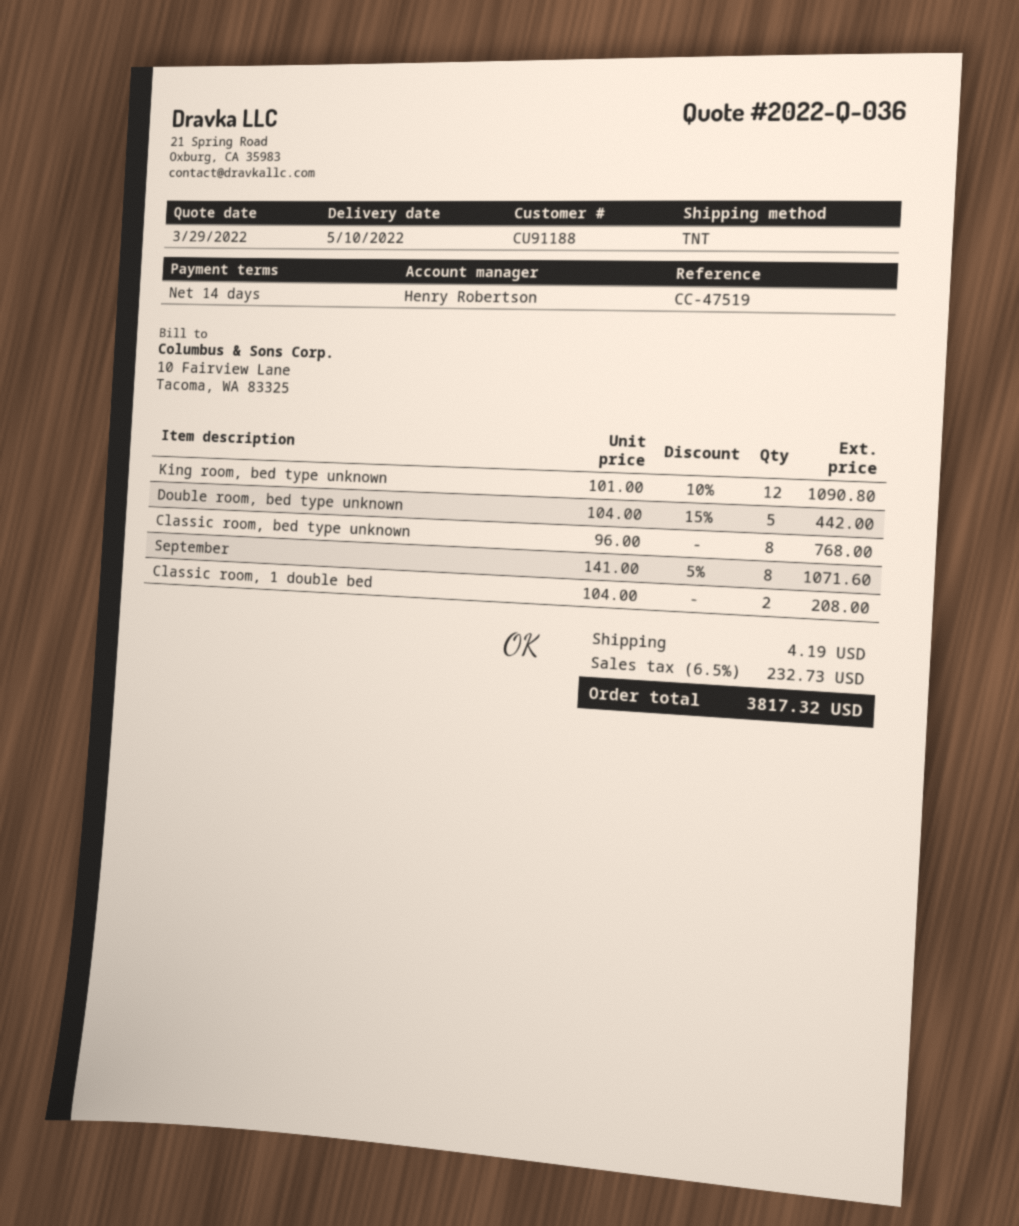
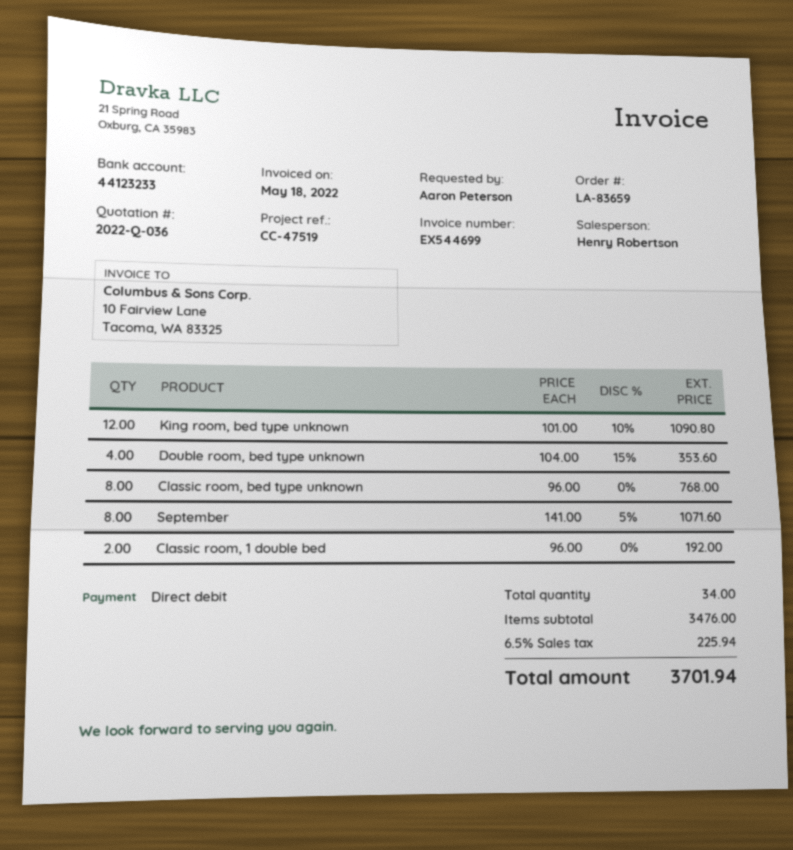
Double room, bed type unknown: 5 x 104.00 - 15% = 442.00 -> 4 x 104.00 - 15% = 353.60
Classic room, 1 double bed: 2 x 104.00 = 208.00 -> 2 x 96.00 = 192.00
shipping: 4.19 -> none
tax: 6.5% = 232.73 -> 6.5% = 225.94
total: 3817.32 -> 3701.94

